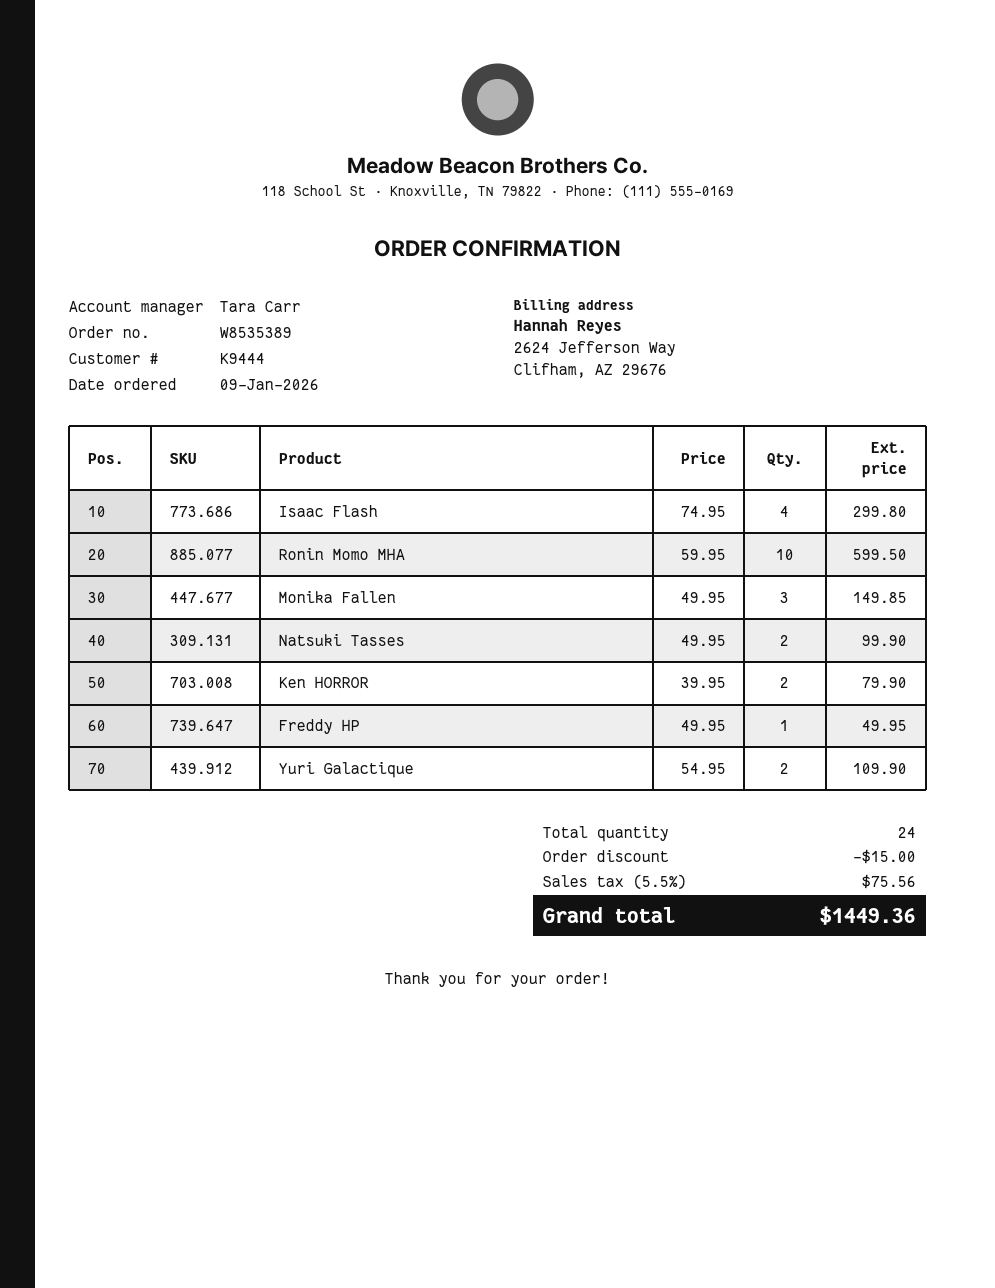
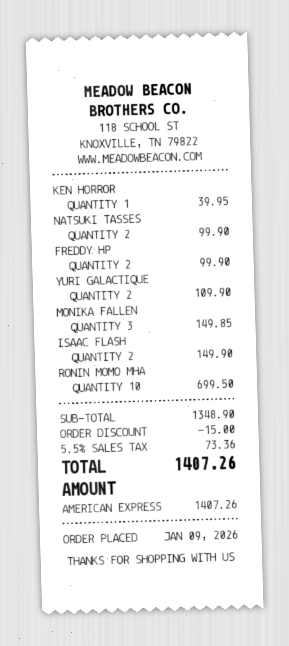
Isaac Flash: 4 for 299.80 -> 2 for 149.90
Ronin Momo MHA: 10 for 599.50 -> 10 for 699.50
Ken HORROR: 2 for 79.90 -> 1 for 39.95
Freddy HP: 1 for 49.95 -> 2 for 99.90
tax: 5.5% = 75.56 -> 5.5% = 73.36
total: 1449.36 -> 1407.26

